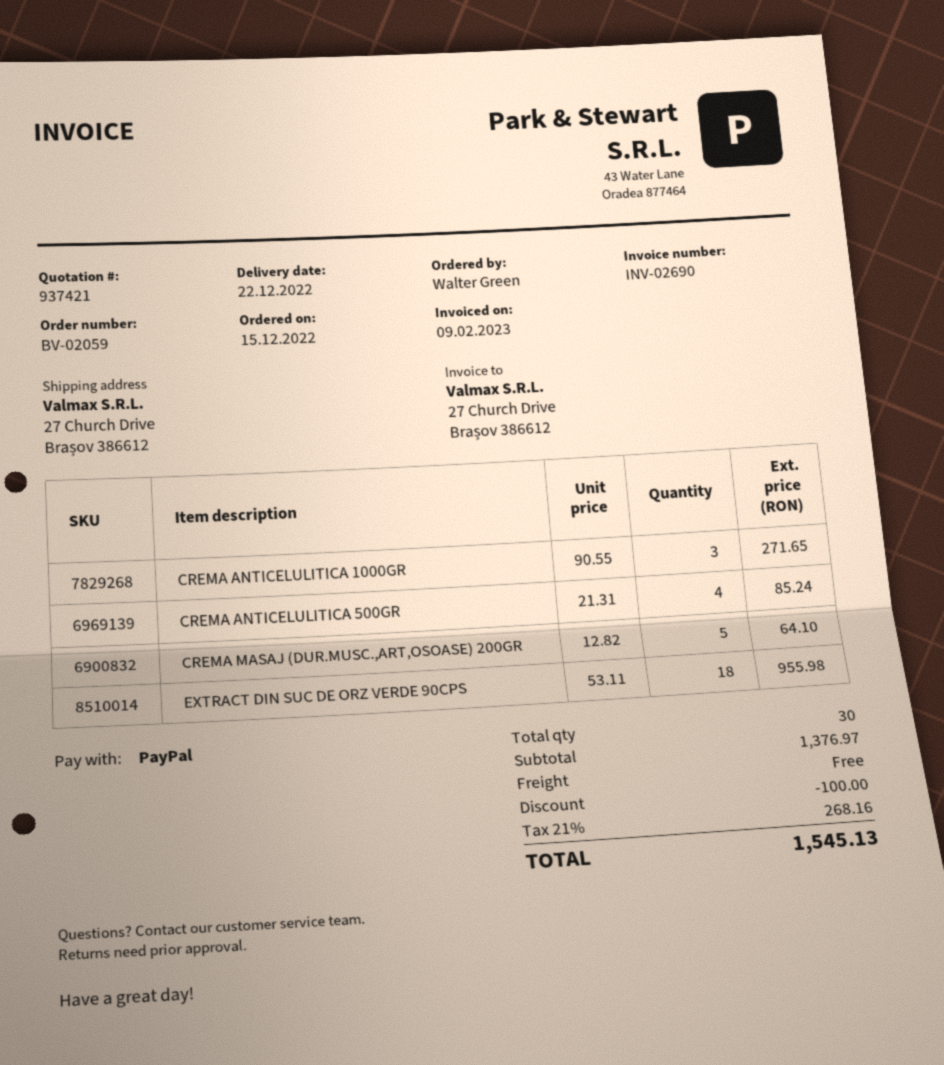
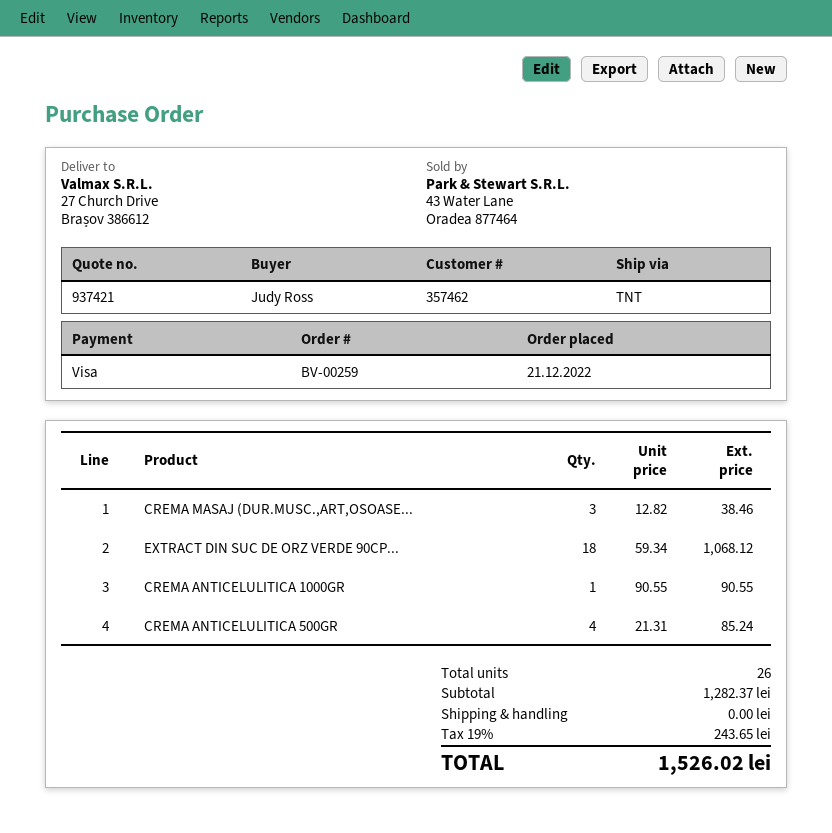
order number: BV-02059 -> BV-00259
order date: 2022-12-15 -> 2022-12-21
ordered by: Walter Green -> Judy Ross
payment method: PayPal -> Visa
CREMA ANTICELULITICA 1000GR: 3 x 90.55 = 271.65 -> 1 x 90.55 = 90.55
CREMA MASAJ (DUR.MUSC.,ART,OSOASE) 200GR: 5 x 12.82 = 64.10 -> 3 x 12.82 = 38.46
EXTRACT DIN SUC DE ORZ VERDE 90CPS: 18 x 53.11 = 955.98 -> 18 x 59.34 = 1068.12
total quantity: 30 -> 26
subtotal: 1376.97 -> 1282.37
discount: 100.00 -> none
tax: 21% = 268.16 -> 19% = 243.65
total: 1545.13 -> 1526.02

